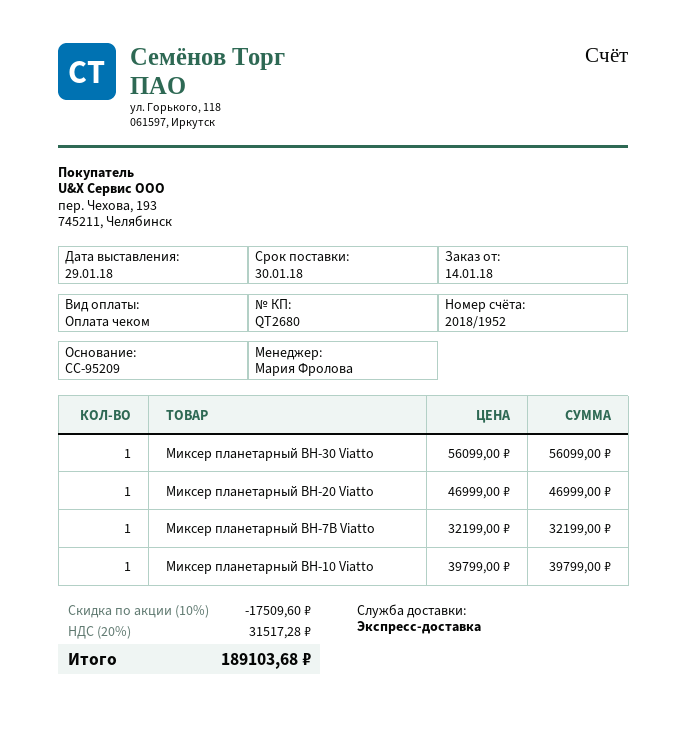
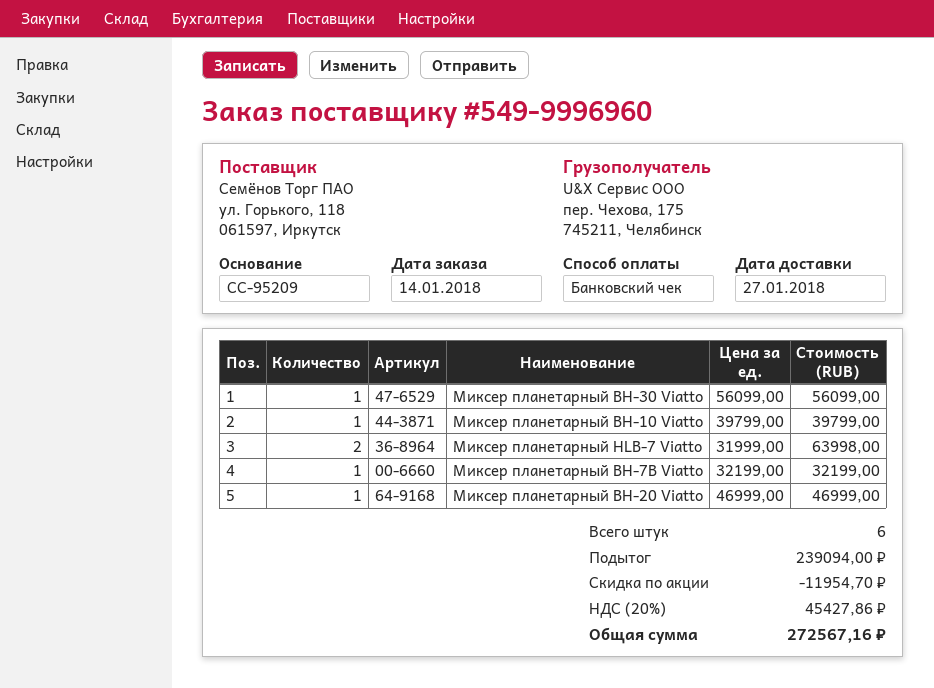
delivery date: 2018-01-30 -> 2018-01-27
Миксер планетарный HLB-7 Viatto: none -> 2 x 31999.00 = 63998.00
discount: 17509.60 -> 11954.70
tax: 20% = 31517.28 -> 20% = 45427.86
total: 189103.68 -> 272567.16

